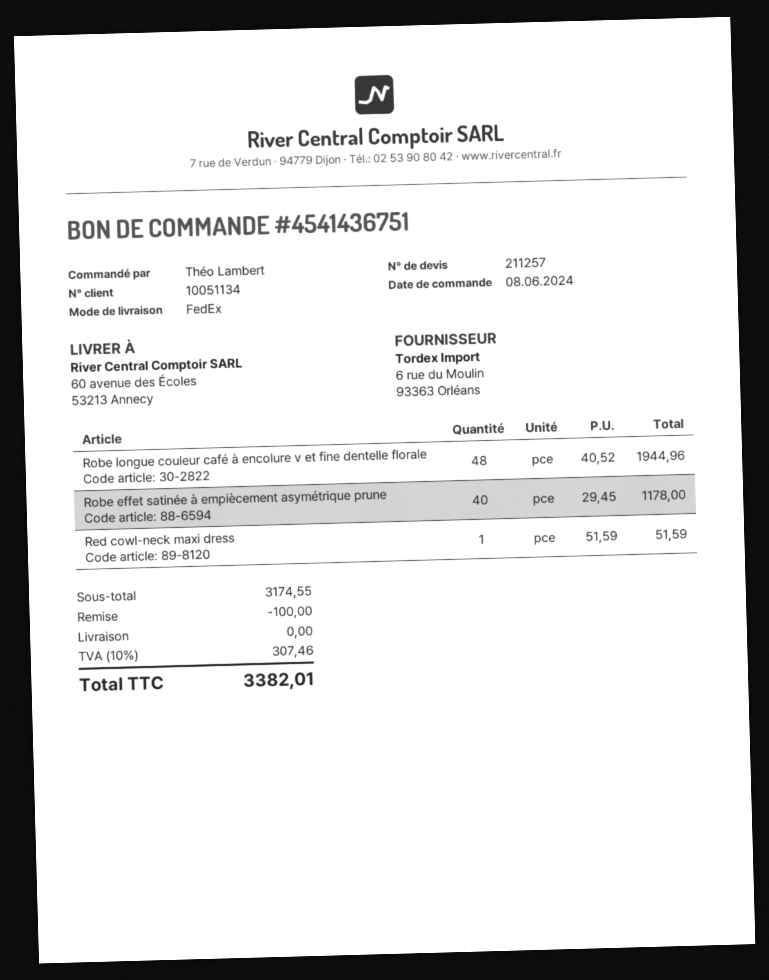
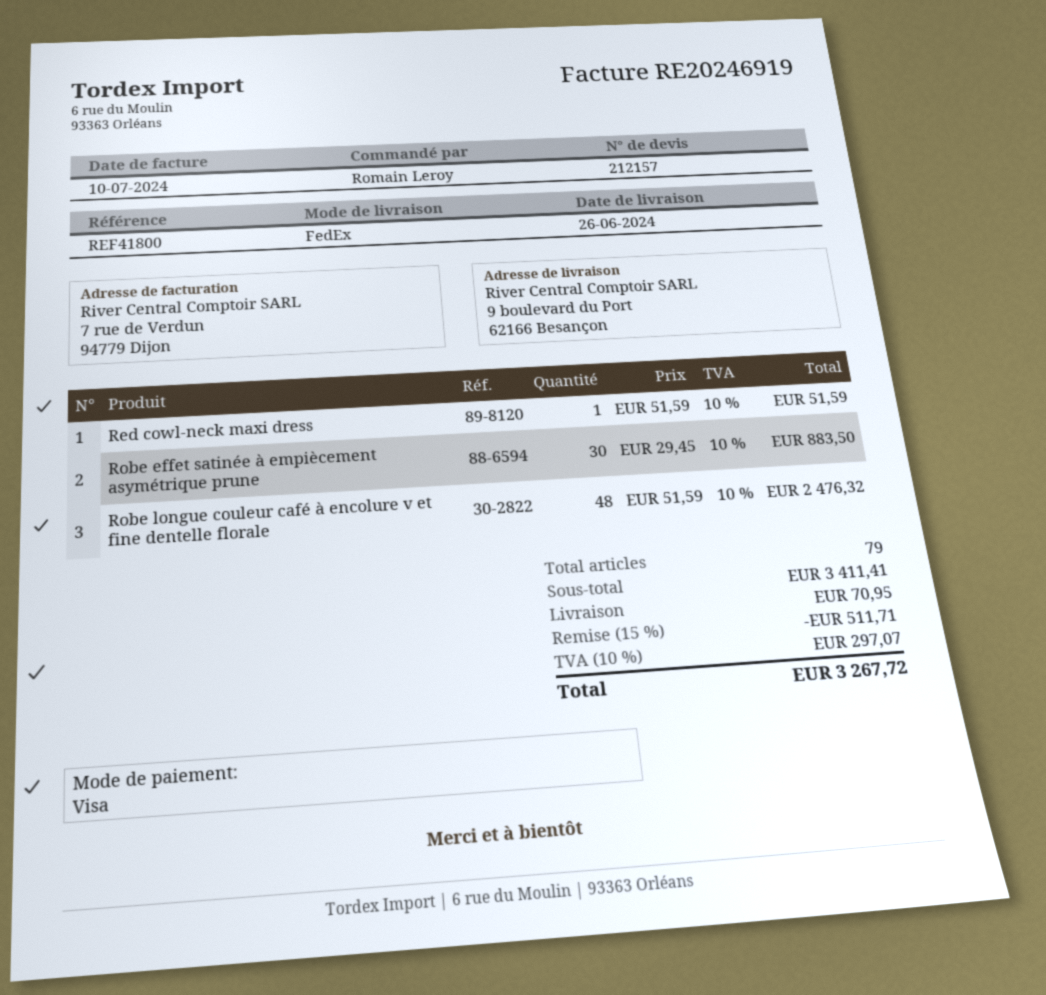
quote number: 211257 -> 212157
ordered by: Théo Lambert -> Romain Leroy
ship to: 60 avenue des Écoles, 53213 Annecy -> 9 boulevard du Port, 62166 Besançon
Robe longue couleur café à encolure v et fine dentelle florale: 48 x 40.52 = 1944.96 -> 48 x 51.59 = 2476.32
Robe effet satinée à empiècement asymétrique prune: 40 x 29.45 = 1178.00 -> 30 x 29.45 = 883.50
subtotal: 3174.55 -> 3411.41
discount: 100.00 -> 511.71
shipping: 0.00 -> 70.95
tax: 10% = 307.46 -> 10% = 297.07
total: 3382.01 -> 3267.72

